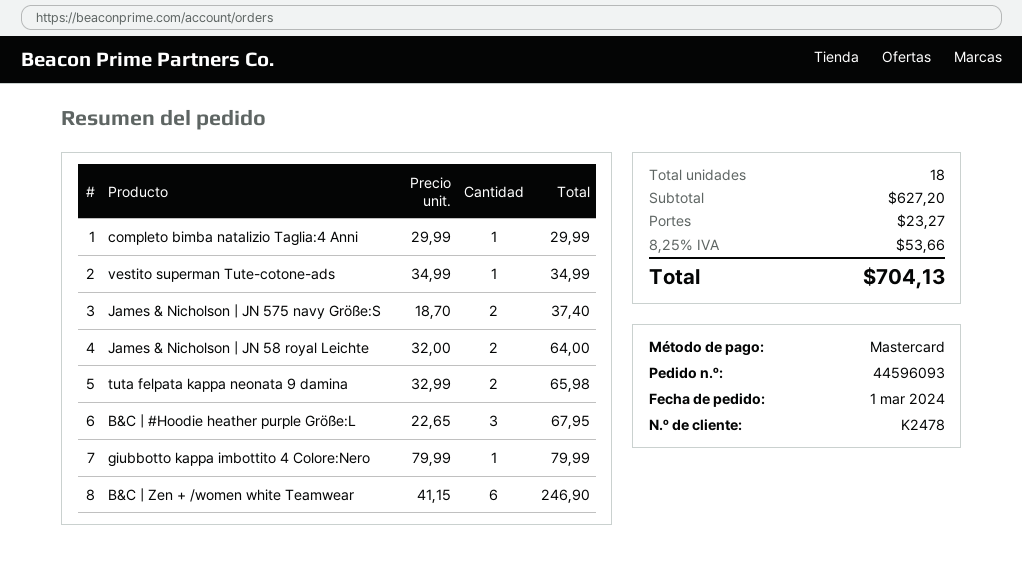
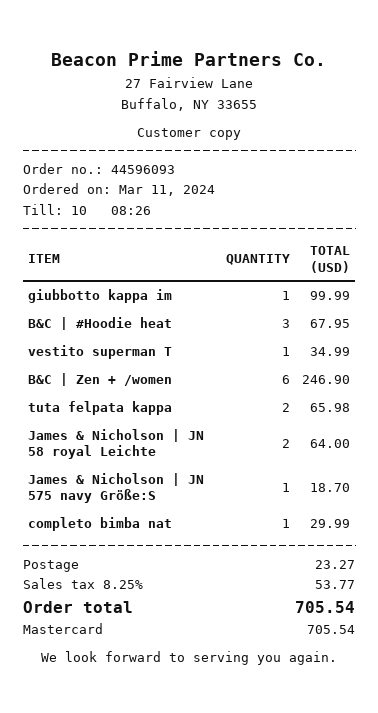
order date: 2024-03-01 -> 2024-03-11
James & Nicholson | JN 575 navy Größe:S: 2 for 37.40 -> 1 for 18.70
giubbotto kappa imbottito 4 Colore:Nero: 1 for 79.99 -> 1 for 99.99
tax: 8.25% = 53.66 -> 8.25% = 53.77
total: 704.13 -> 705.54

